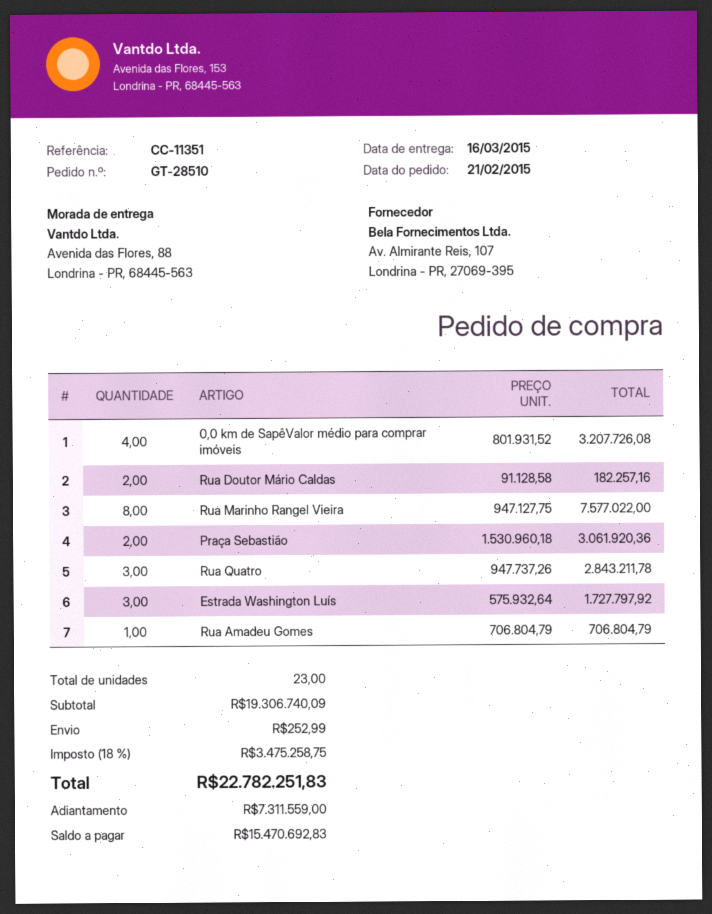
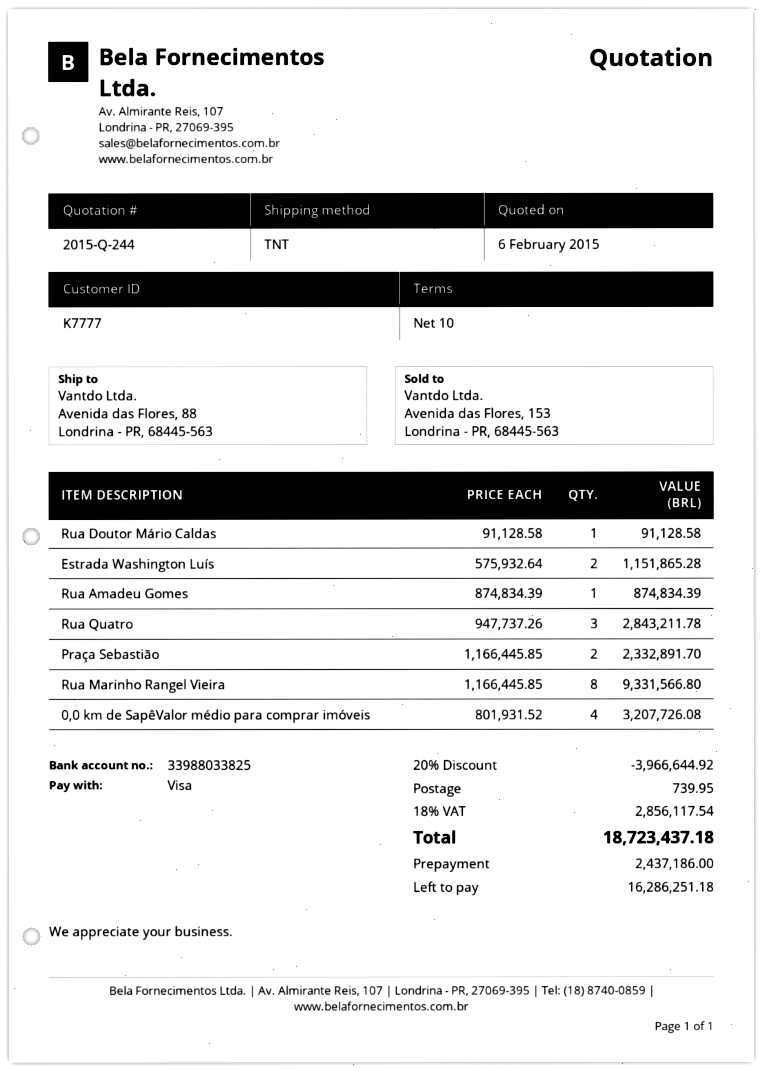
Rua Doutor Mário Caldas: 2 x 91128.58 = 182257.16 -> 1 x 91128.58 = 91128.58
Rua Marinho Rangel Vieira: 8 x 947127.75 = 7577022.00 -> 8 x 1166445.85 = 9331566.80
Praça Sebastião: 2 x 1530960.18 = 3061920.36 -> 2 x 1166445.85 = 2332891.70
Estrada Washington Luís: 3 x 575932.64 = 1727797.92 -> 2 x 575932.64 = 1151865.28
Rua Amadeu Gomes: 1 x 706804.79 = 706804.79 -> 1 x 874834.39 = 874834.39
discount: none -> 20% = 3966644.92
shipping: 252.99 -> 739.95
tax: 18% = 3475258.75 -> 18% = 2856117.54
total: 22782251.83 -> 18723437.18
deposit: 7311559.00 -> 2437186.00
balance: 15470692.83 -> 16286251.18

